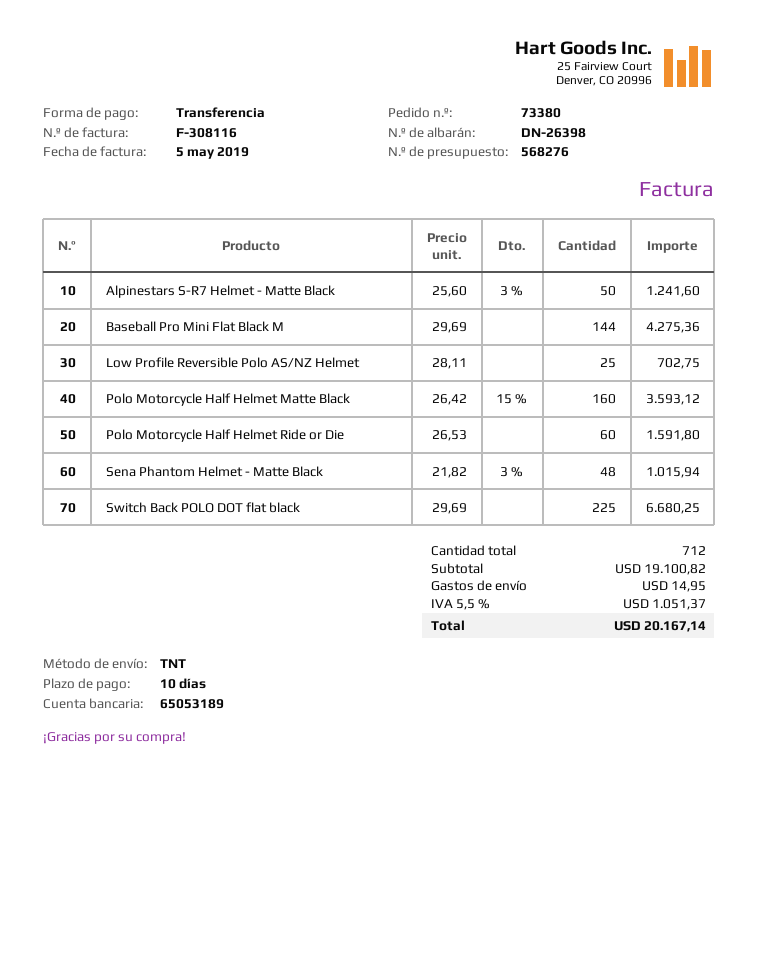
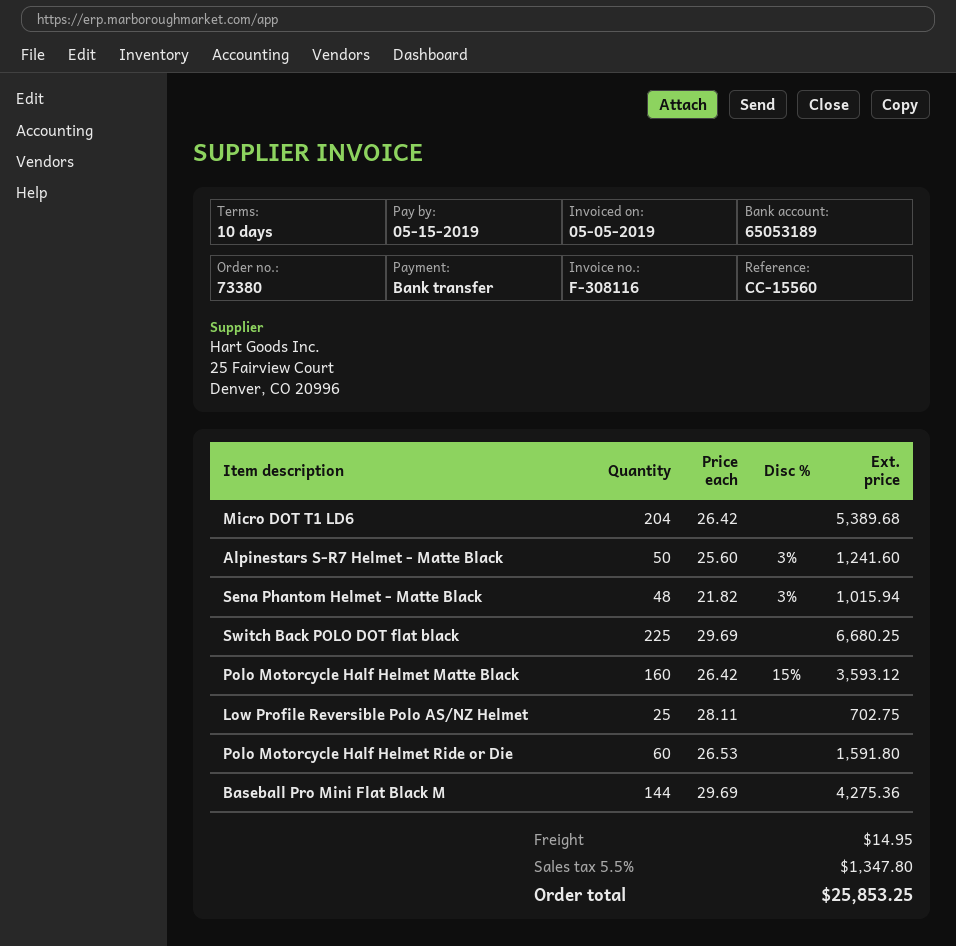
Micro DOT T1 LD6: none -> 204 x 26.42 = 5389.68
tax: 5.5% = 1051.37 -> 5.5% = 1347.80
total: 20167.14 -> 25853.25

